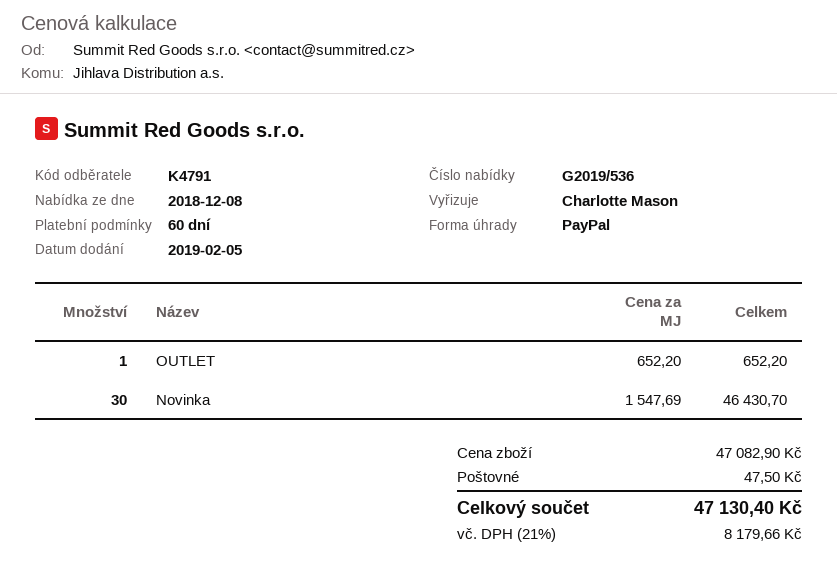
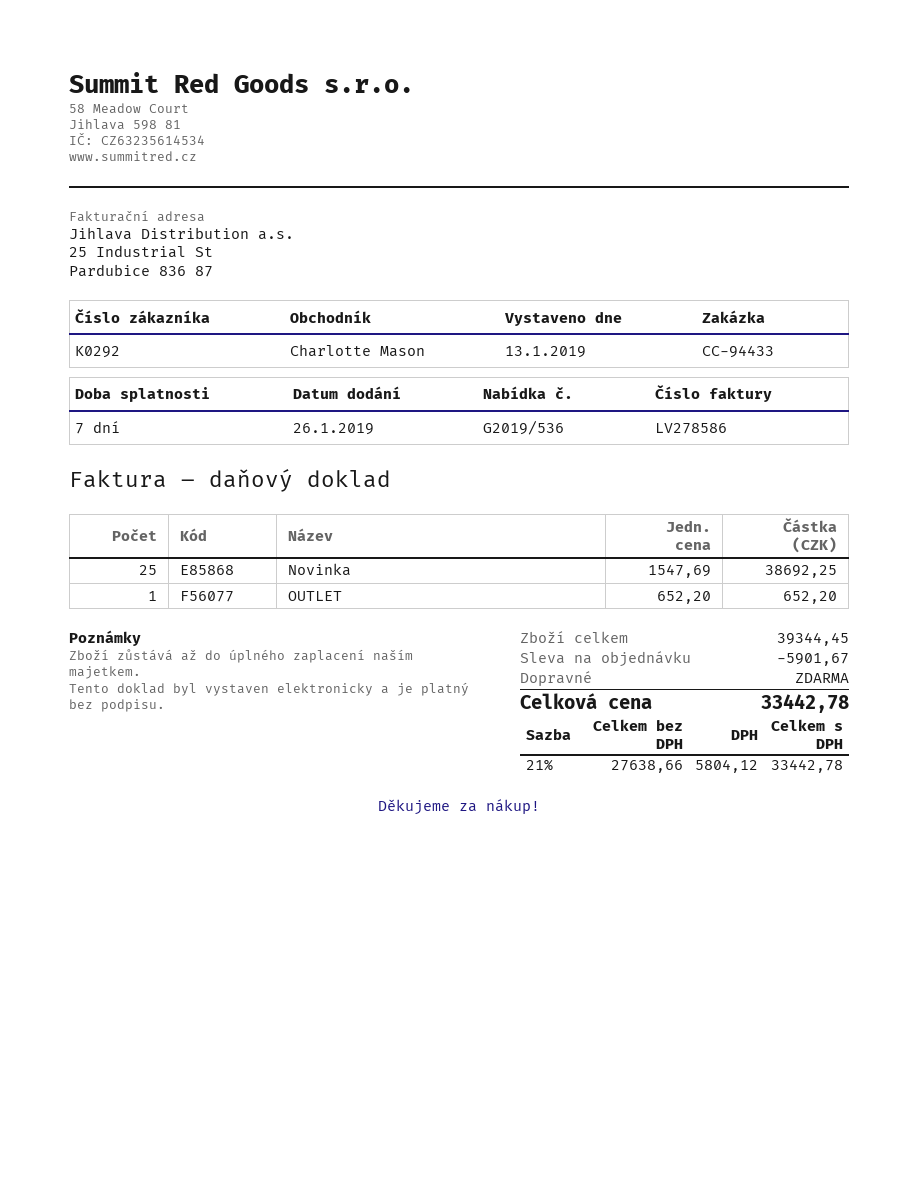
delivery date: 2019-02-05 -> 2019-01-26
payment terms: 60 days -> 7 days
customer number: K4791 -> K0292
Novinka: 30 x 1547.69 = 46430.70 -> 25 x 1547.69 = 38692.25
subtotal: 47082.90 -> 39344.45
discount: none -> 5901.67
shipping: 47.50 -> 0.00
tax: 21% = 8179.66 -> 21% = 5804.12
total: 47130.40 -> 33442.78

